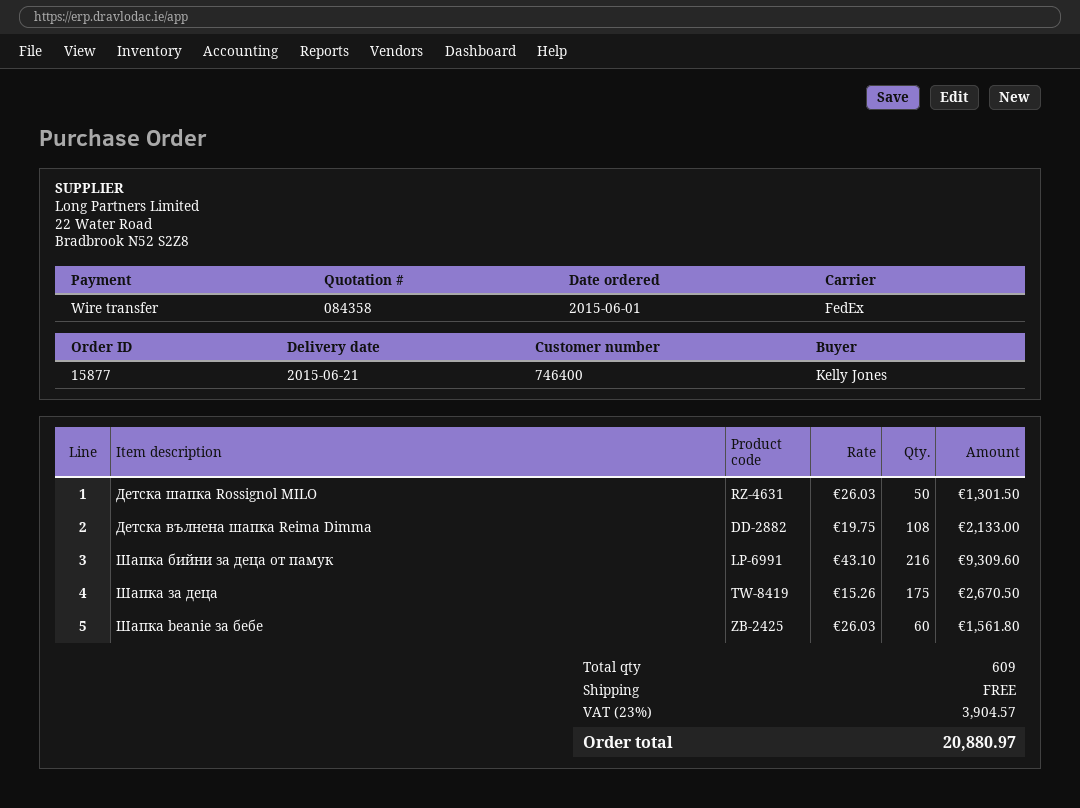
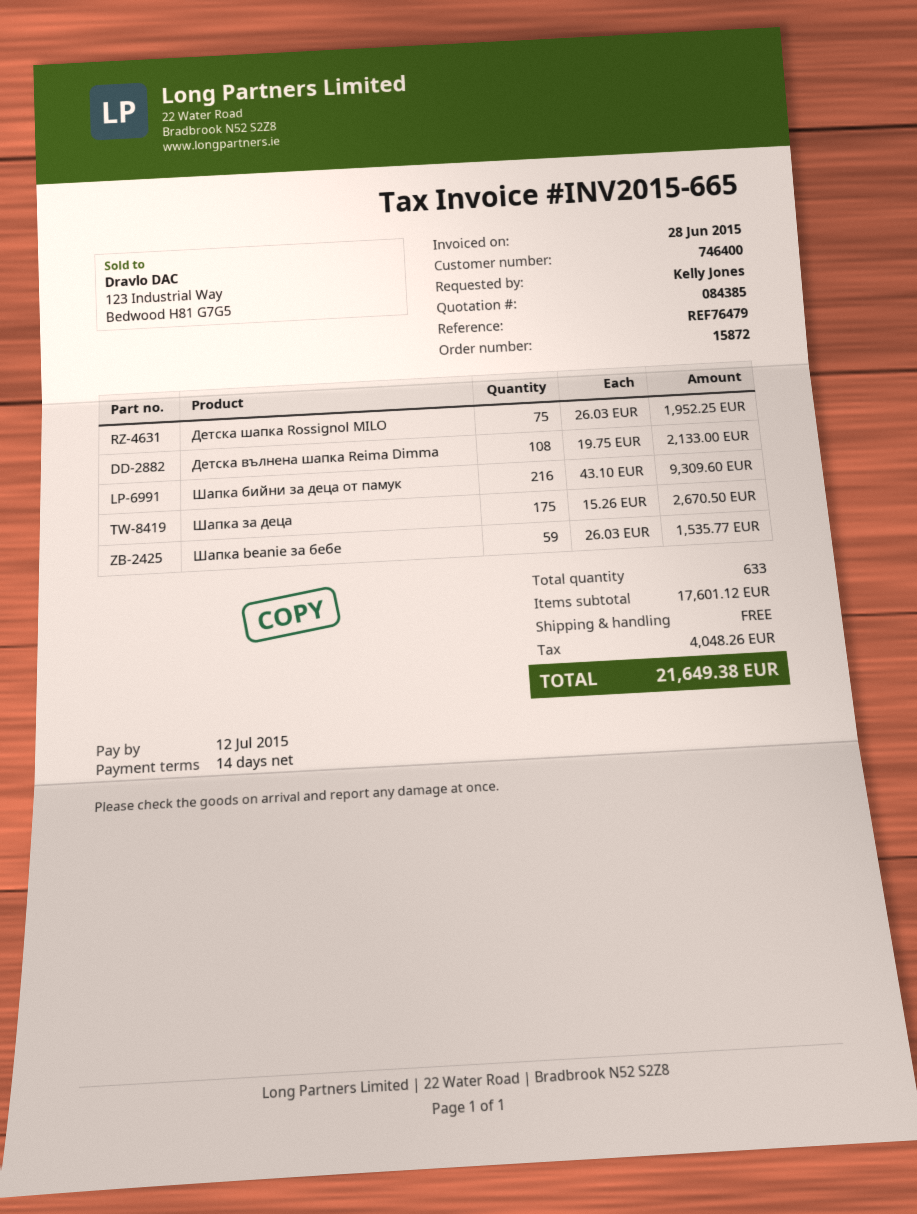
quote number: 084358 -> 084385
order number: 15877 -> 15872
Детска шапка Rossignol MILO: 50 x 26.03 = 1301.50 -> 75 x 26.03 = 1952.25
Шапка beanie за бебе: 60 x 26.03 = 1561.80 -> 59 x 26.03 = 1535.77
total quantity: 609 -> 633
tax: 3904.57 -> 4048.26
total: 20880.97 -> 21649.38

